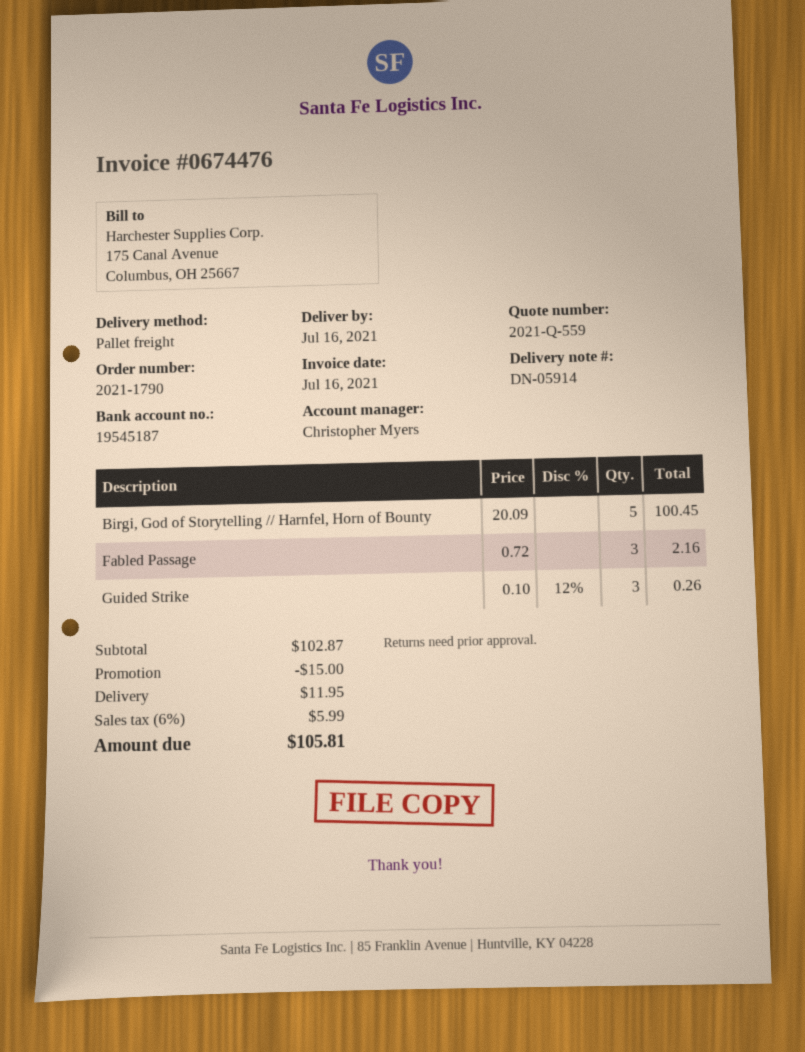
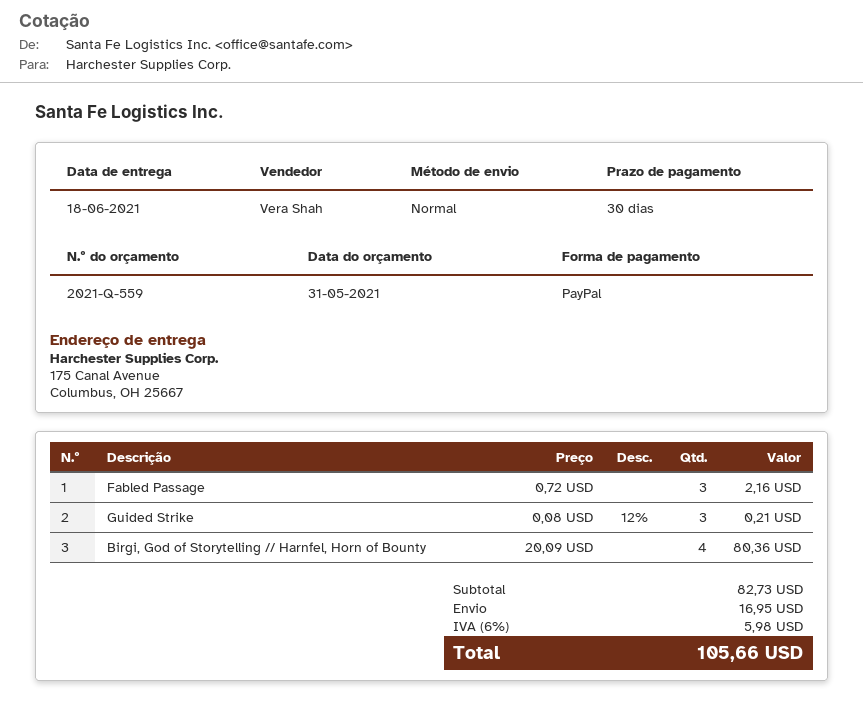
delivery date: 2021-07-16 -> 2021-06-18
sales rep: Christopher Myers -> Vera Shah
shipping method: pallet freight -> standard
Birgi, God of Storytelling // Harnfel, Horn of Bounty: 5 x 20.09 = 100.45 -> 4 x 20.09 = 80.36
Guided Strike: 3 x 0.10 - 12% = 0.26 -> 3 x 0.08 - 12% = 0.21
subtotal: 102.87 -> 82.73
discount: 15.00 -> none
shipping: 11.95 -> 16.95
tax: 6% = 5.99 -> 6% = 5.98
total: 105.81 -> 105.66

